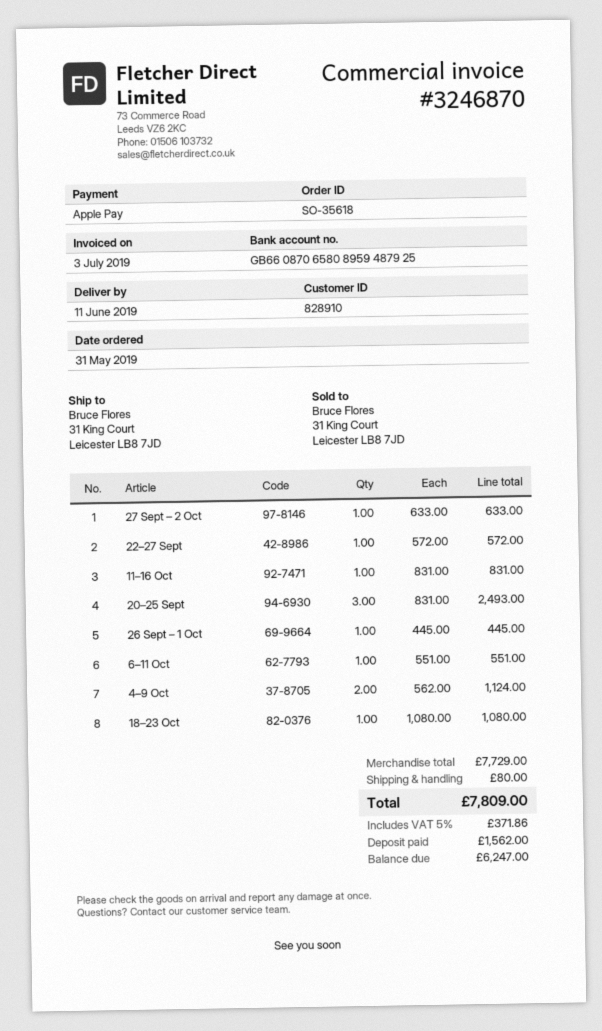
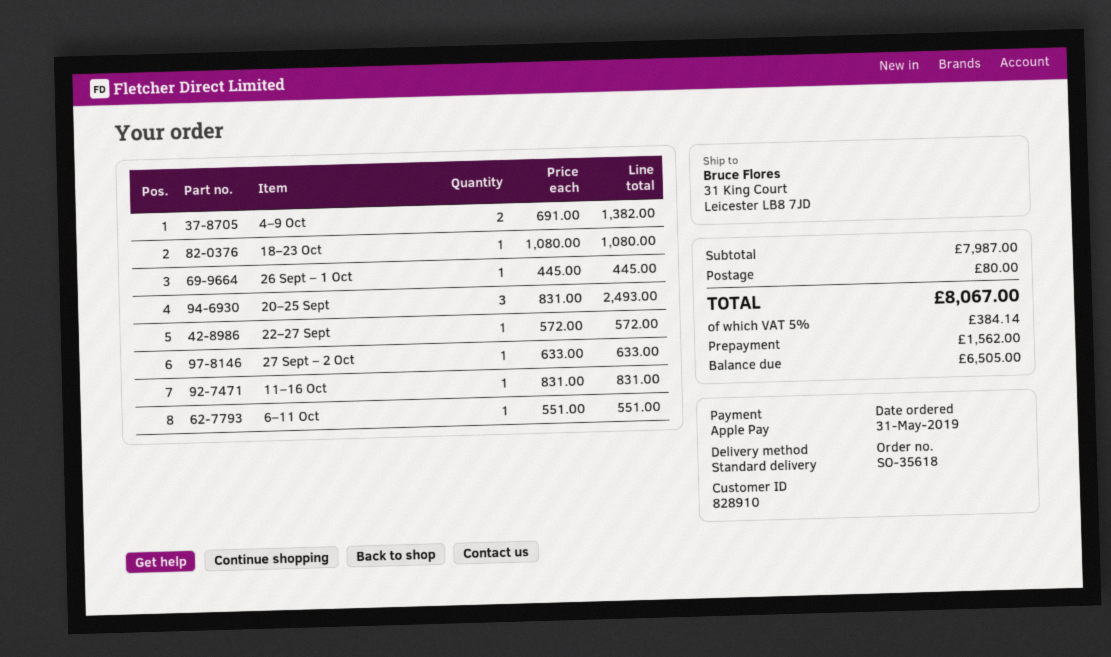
4–9 Oct: 2 x 562.00 = 1124.00 -> 2 x 691.00 = 1382.00
subtotal: 7729.00 -> 7987.00
tax: 5% = 371.86 -> 5% = 384.14
total: 7809.00 -> 8067.00
balance: 6247.00 -> 6505.00

